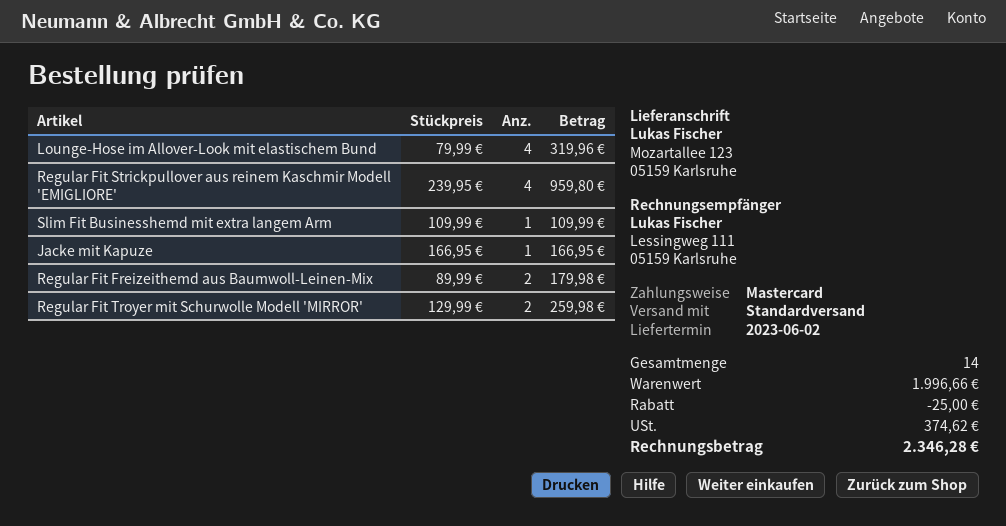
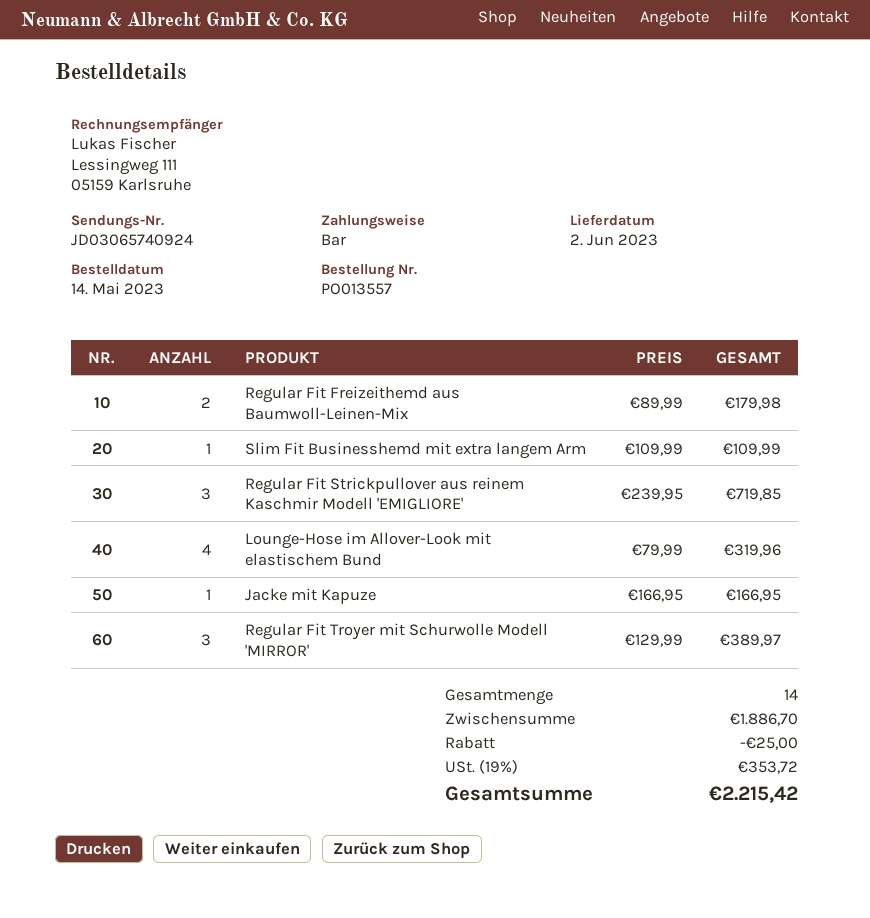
payment method: Mastercard -> cash
Regular Fit Strickpullover aus reinem Kaschmir Modell 'EMIGLIORE': 4 x 239.95 = 959.80 -> 3 x 239.95 = 719.85
Regular Fit Troyer mit Schurwolle Modell 'MIRROR': 2 x 129.99 = 259.98 -> 3 x 129.99 = 389.97
subtotal: 1996.66 -> 1886.70
tax: 374.62 -> 353.72
total: 2346.28 -> 2215.42

